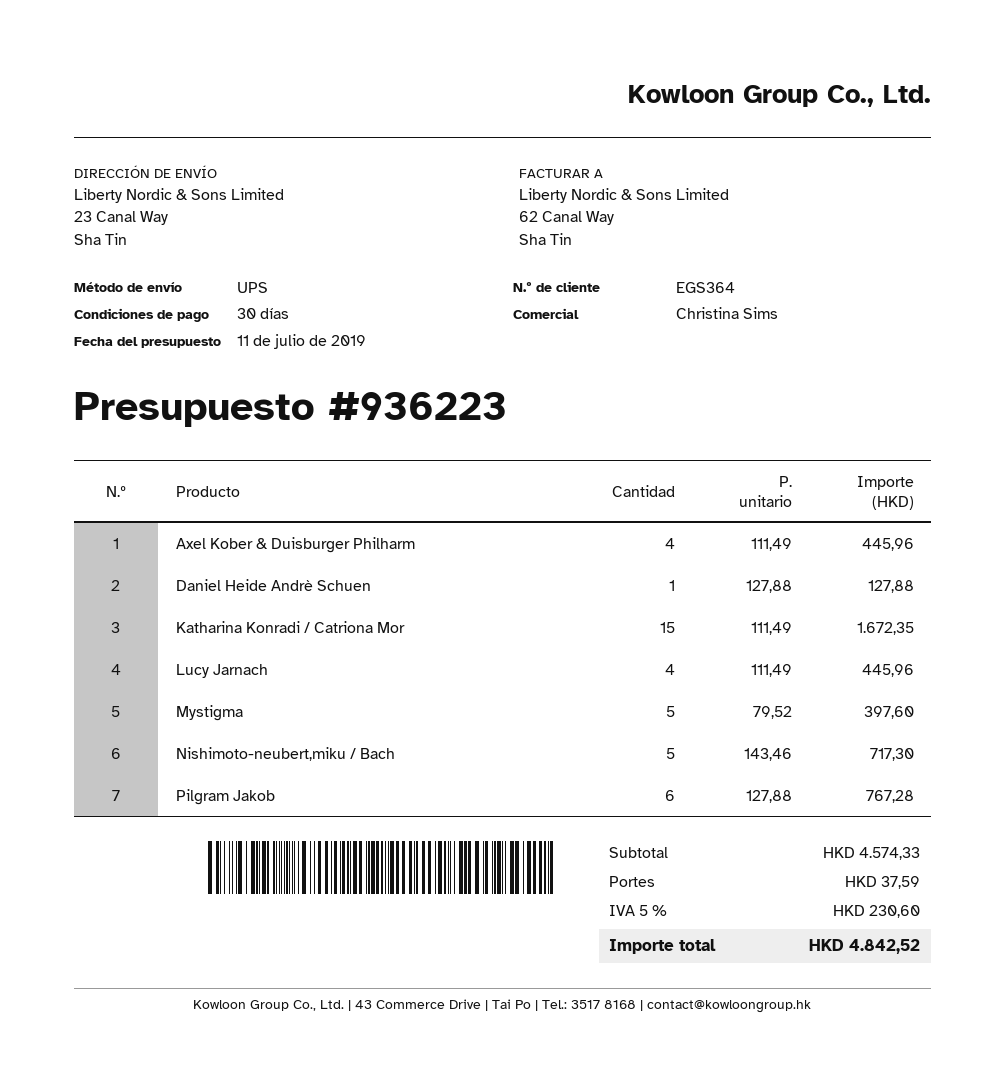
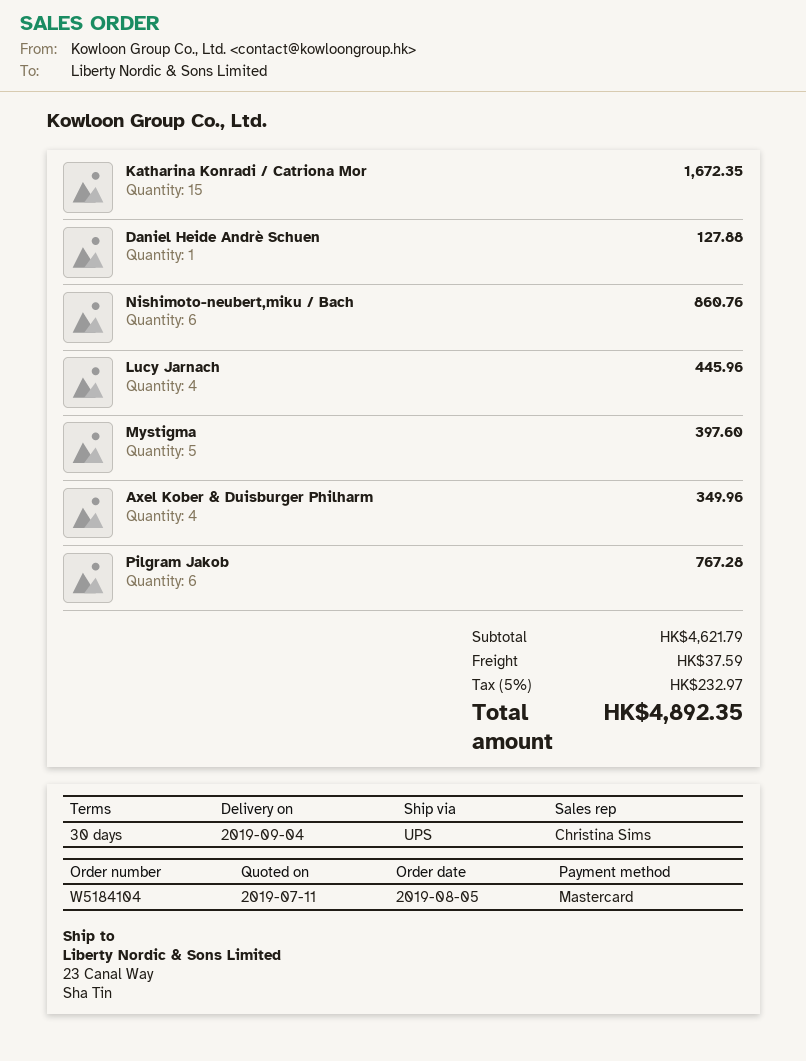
Axel Kober & Duisburger Philharm: 4 for 445.96 -> 4 for 349.96
Nishimoto-neubert,miku / Bach: 5 for 717.30 -> 6 for 860.76
subtotal: 4574.33 -> 4621.79
tax: 5% = 230.60 -> 5% = 232.97
total: 4842.52 -> 4892.35

